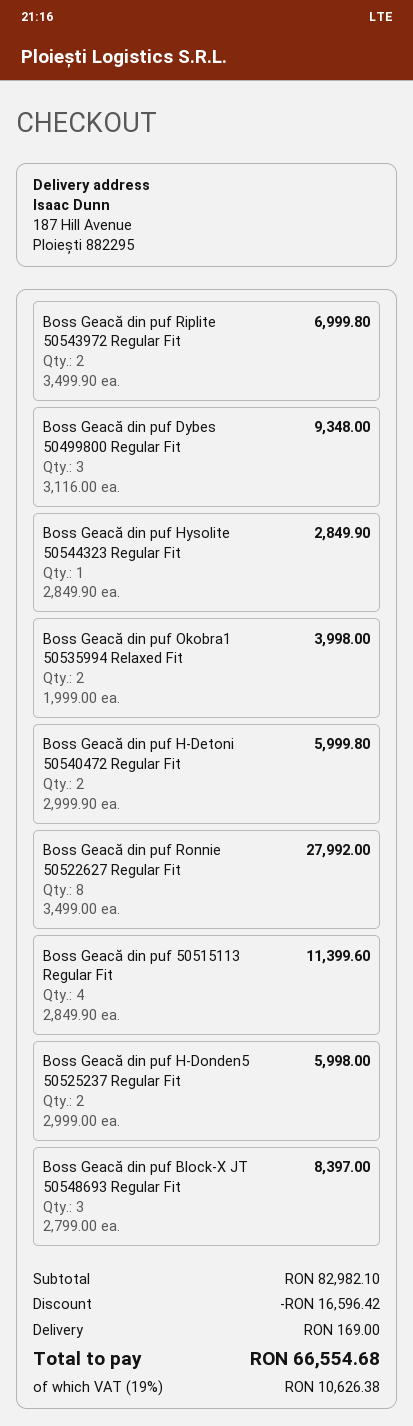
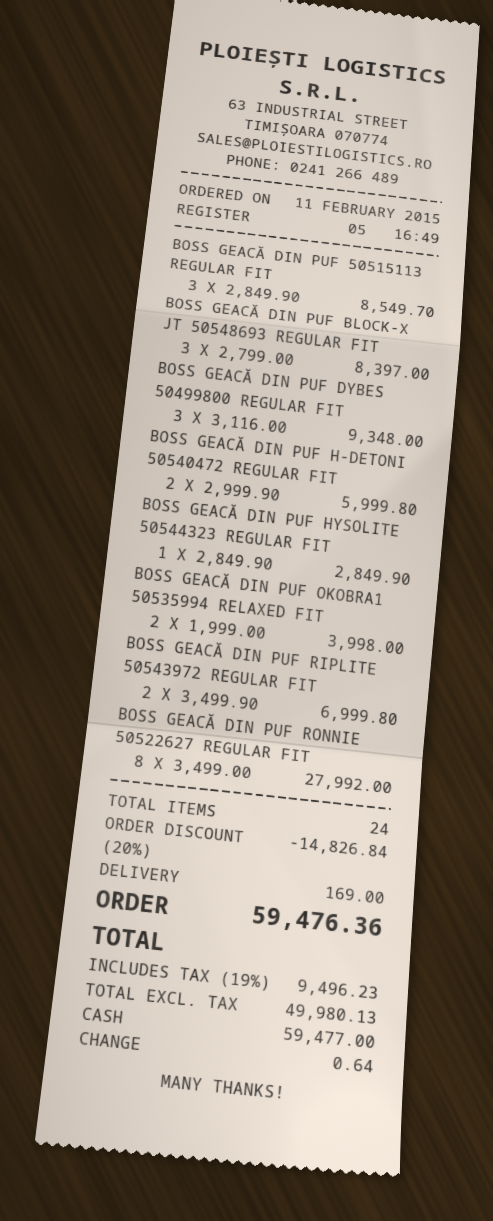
Boss Geacă din puf 50515113 Regular Fit: 4 x 2849.90 = 11399.60 -> 3 x 2849.90 = 8549.70
Boss Geacă din puf H-Donden5 50525237 Regular Fit: 2 x 2999.00 = 5998.00 -> none
discount: 16596.42 -> 14826.84
tax: 19% = 10626.38 -> 19% = 9496.23
total: 66554.68 -> 59476.36

